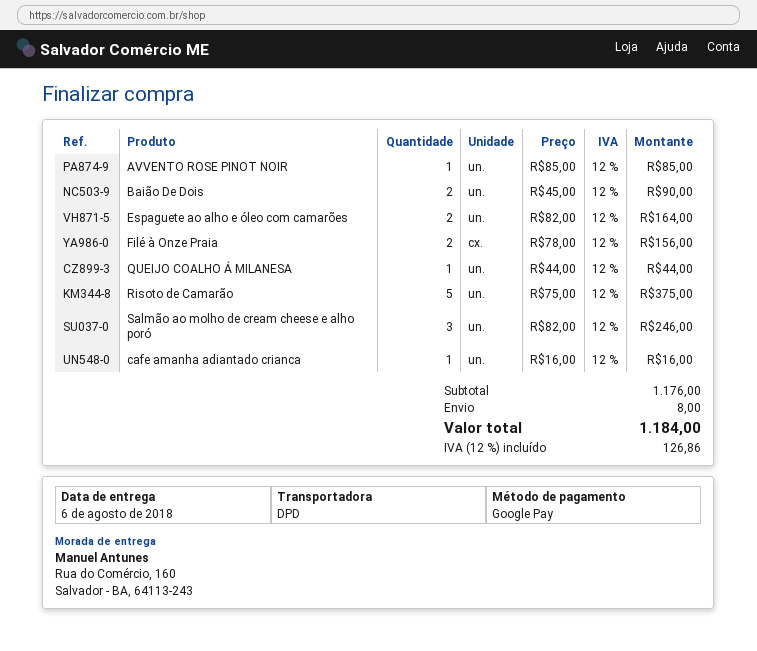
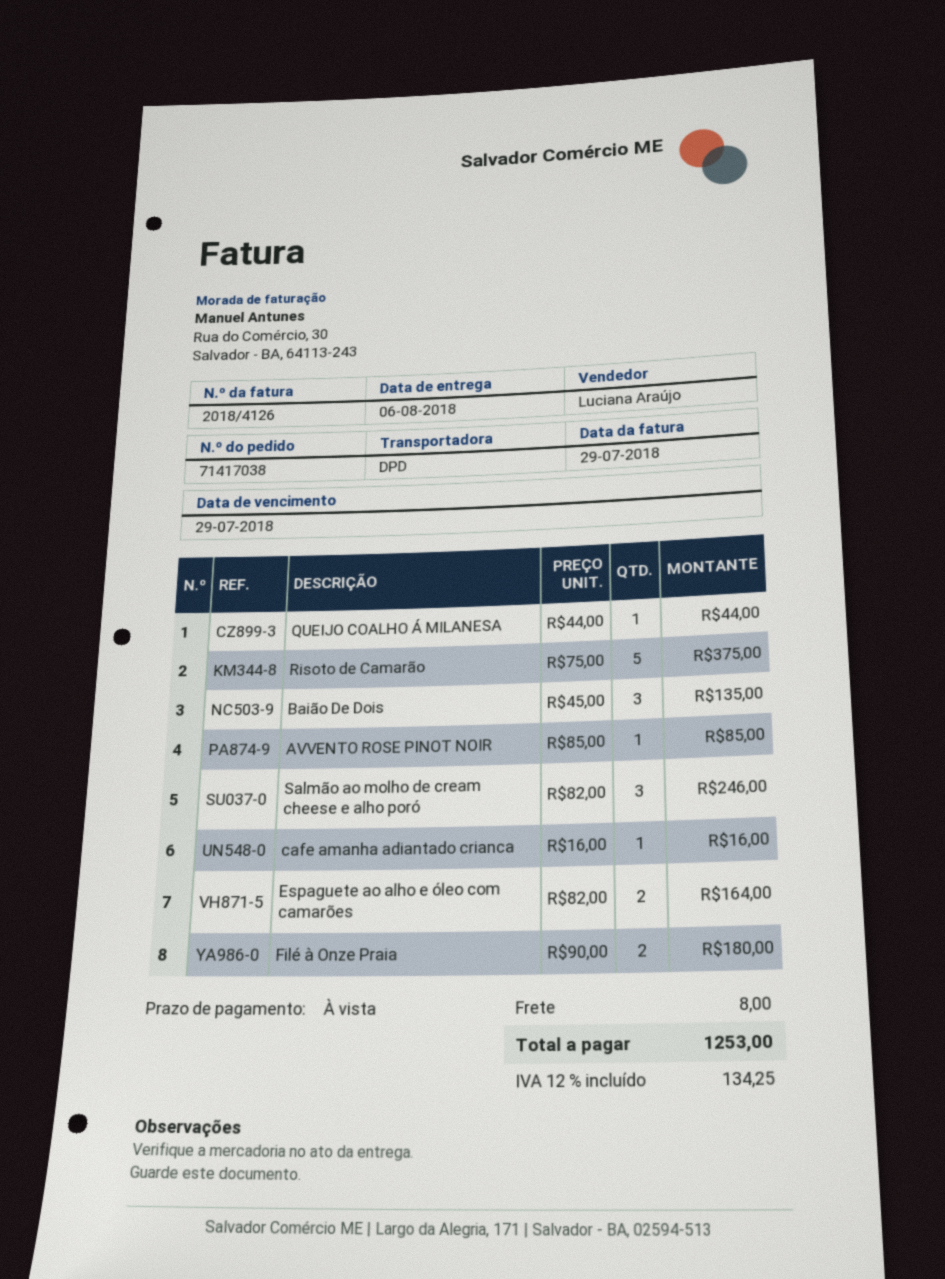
Baião De Dois: 2 x 45.00 = 90.00 -> 3 x 45.00 = 135.00
Filé à Onze Praia: 2 x 78.00 = 156.00 -> 2 x 90.00 = 180.00
tax: 12% = 126.86 -> 12% = 134.25
total: 1184.00 -> 1253.00

